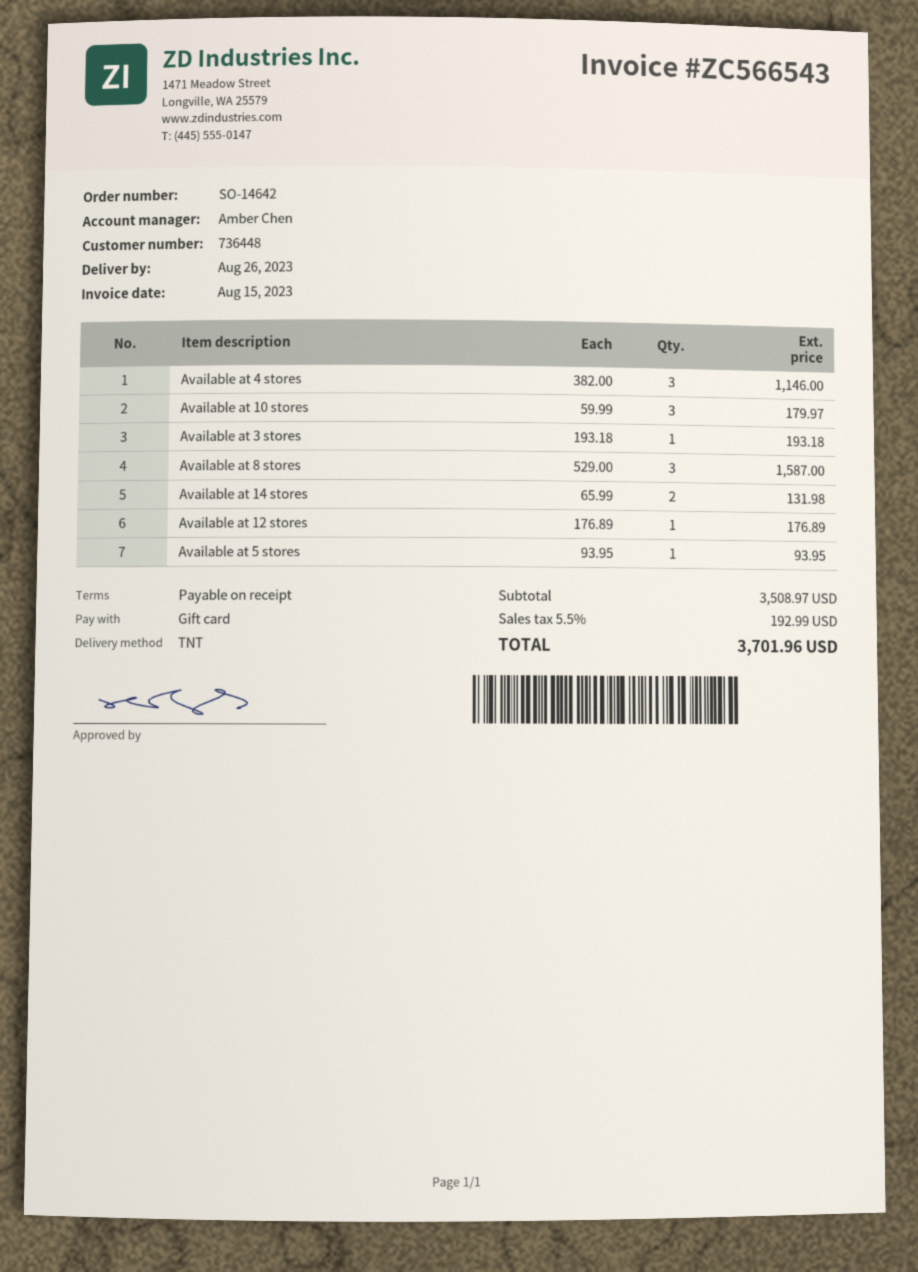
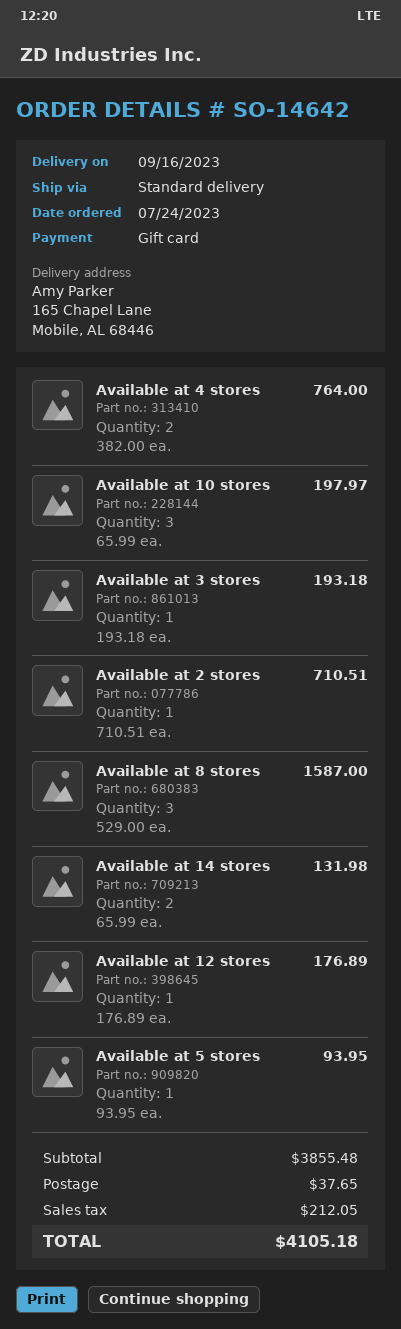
delivery date: 2023-08-26 -> 2023-09-16
shipping method: TNT -> standard
Available at 4 stores: 3 x 382.00 = 1146.00 -> 2 x 382.00 = 764.00
Available at 10 stores: 3 x 59.99 = 179.97 -> 3 x 65.99 = 197.97
Available at 2 stores: none -> 1 x 710.51 = 710.51
subtotal: 3508.97 -> 3855.48
shipping: none -> 37.65
tax: 192.99 -> 212.05
total: 3701.96 -> 4105.18

